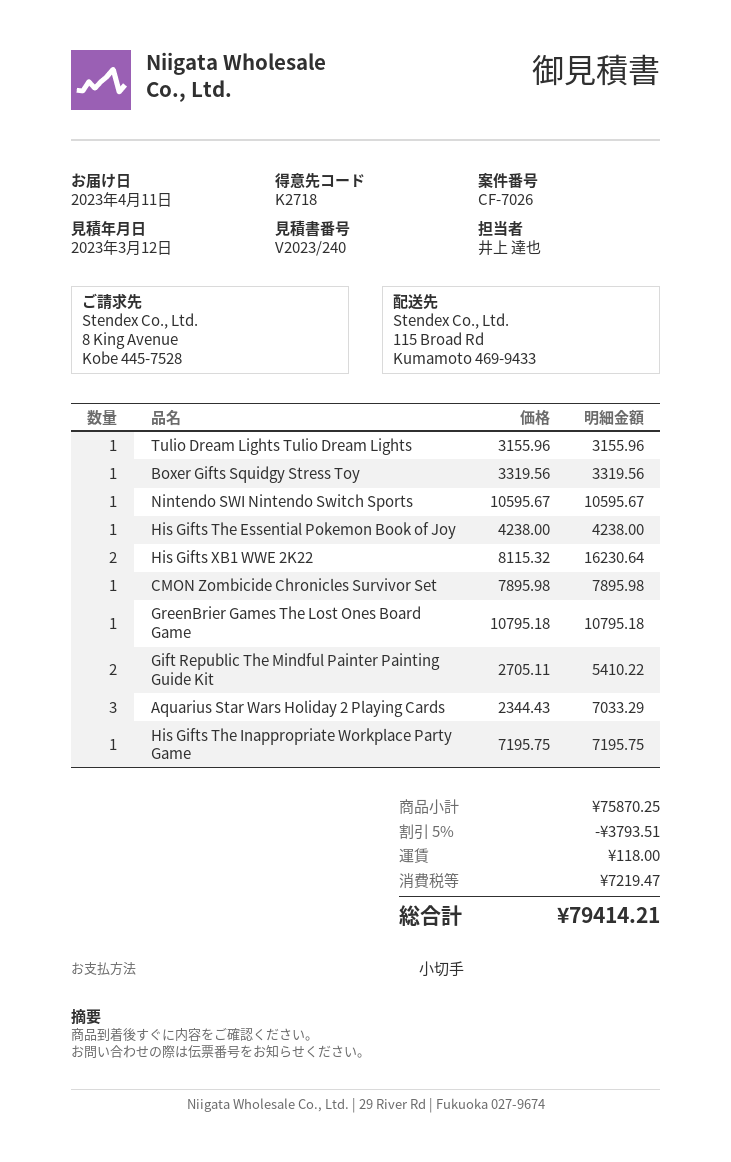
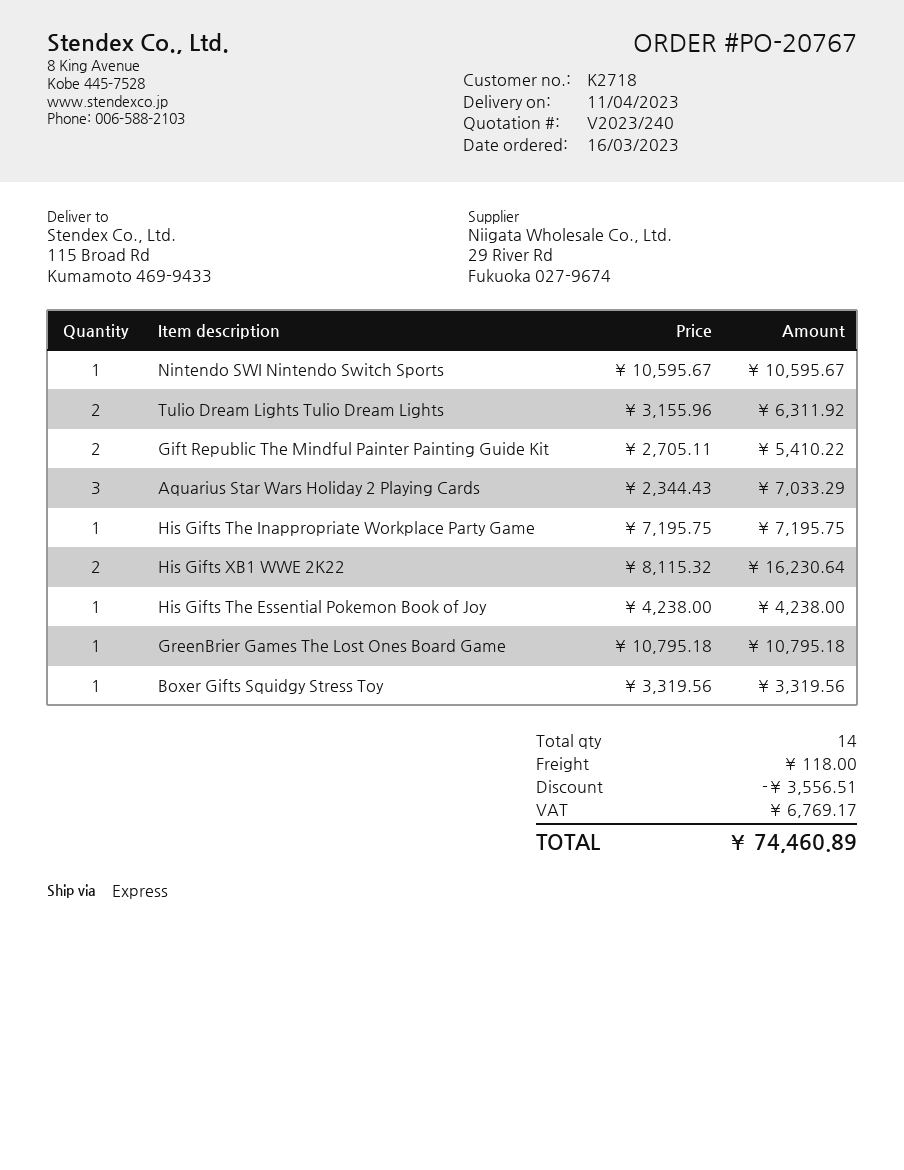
Tulio Dream Lights Tulio Dream Lights: 1 x 3155.96 = 3155.96 -> 2 x 3155.96 = 6311.92
CMON Zombicide Chronicles Survivor Set: 1 x 7895.98 = 7895.98 -> none
discount: 3793.51 -> 3556.51
tax: 7219.47 -> 6769.17
total: 79414.21 -> 74460.89

